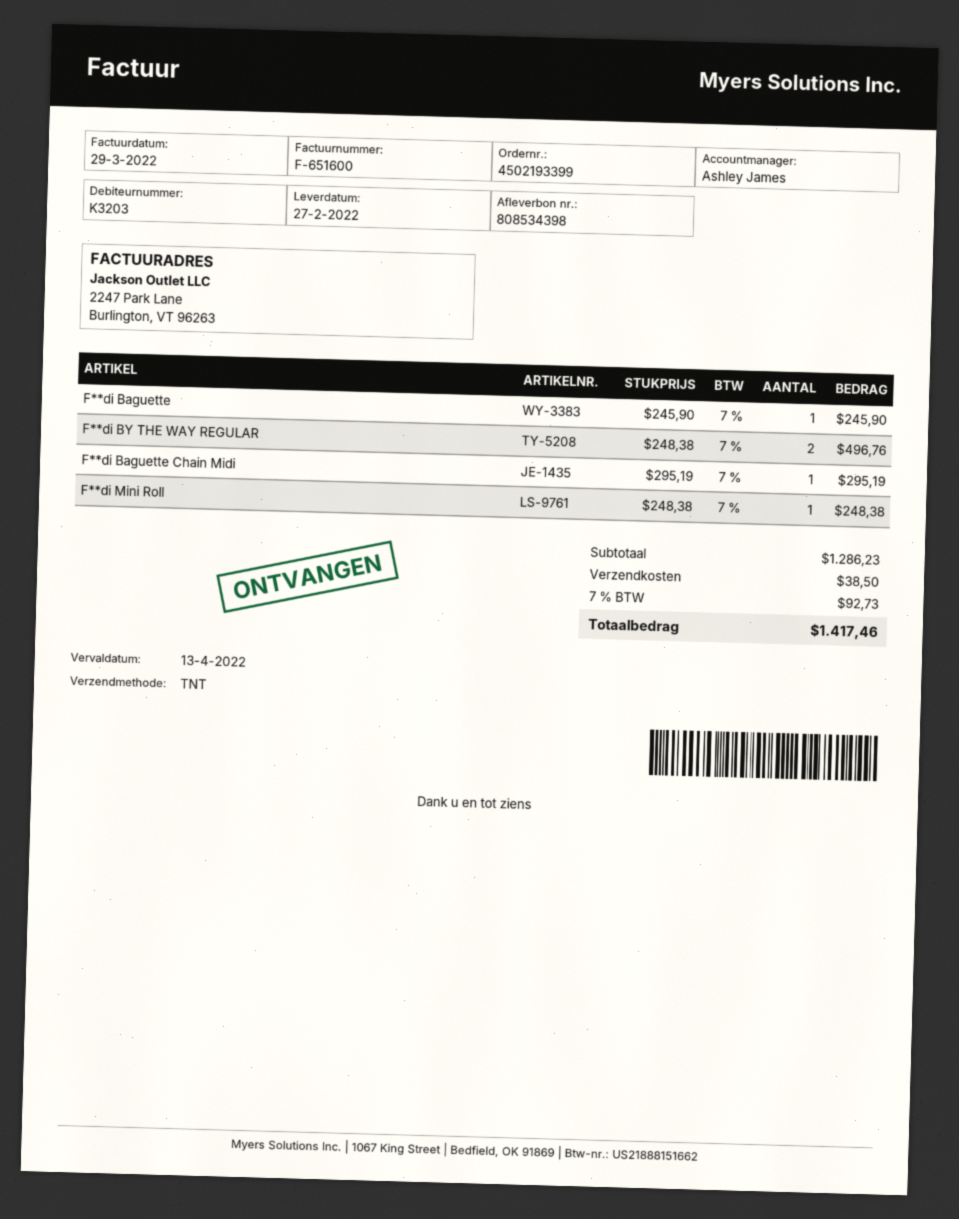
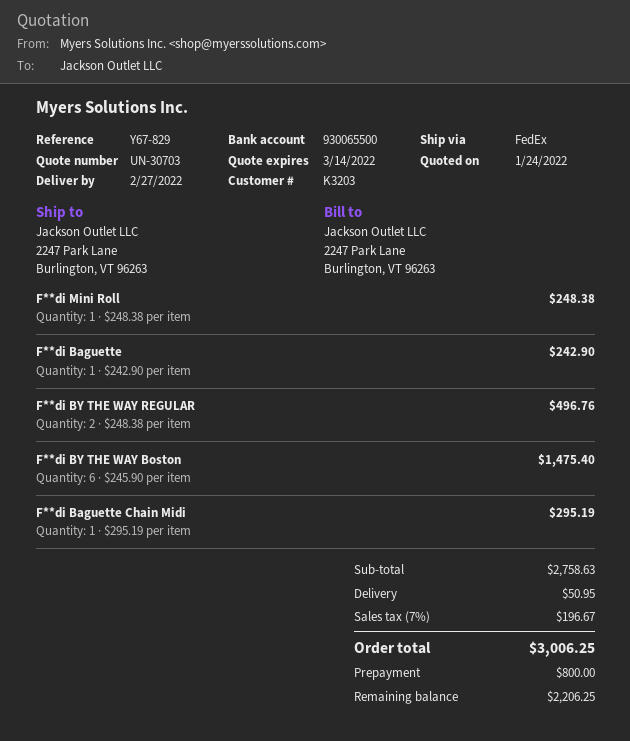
shipping method: TNT -> FedEx
F**di Baguette: 1 x 245.90 = 245.90 -> 1 x 242.90 = 242.90
F**di BY THE WAY Boston: none -> 6 x 245.90 = 1475.40
subtotal: 1286.23 -> 2758.63
shipping: 38.50 -> 50.95
tax: 7% = 92.73 -> 7% = 196.67
total: 1417.46 -> 3006.25

